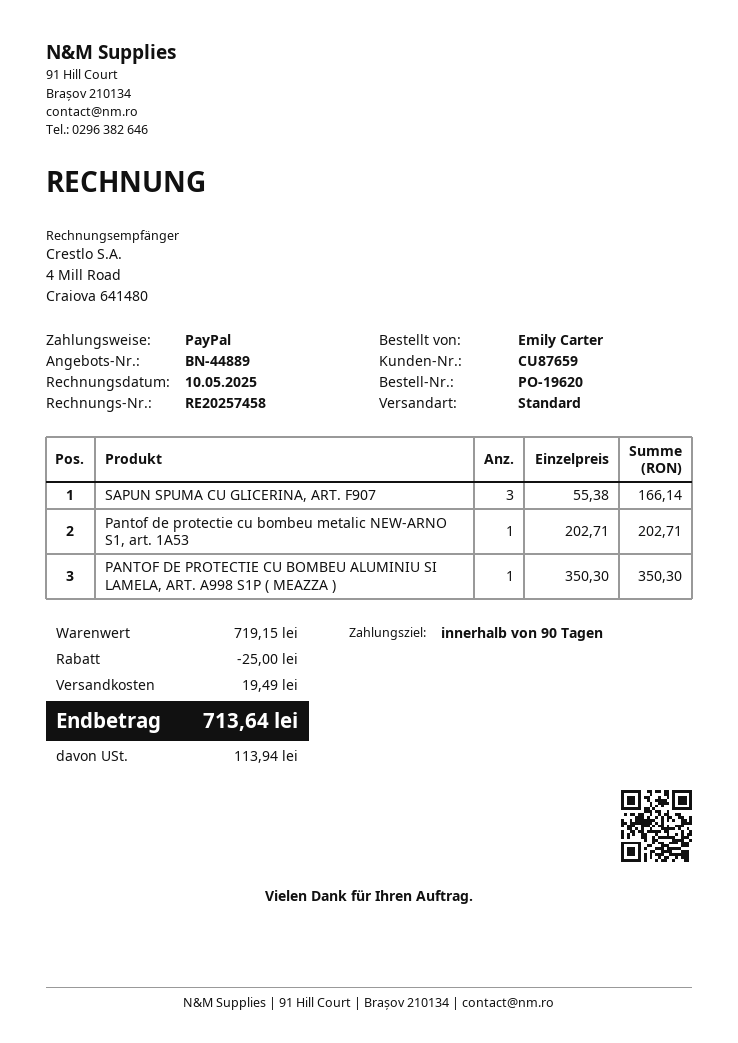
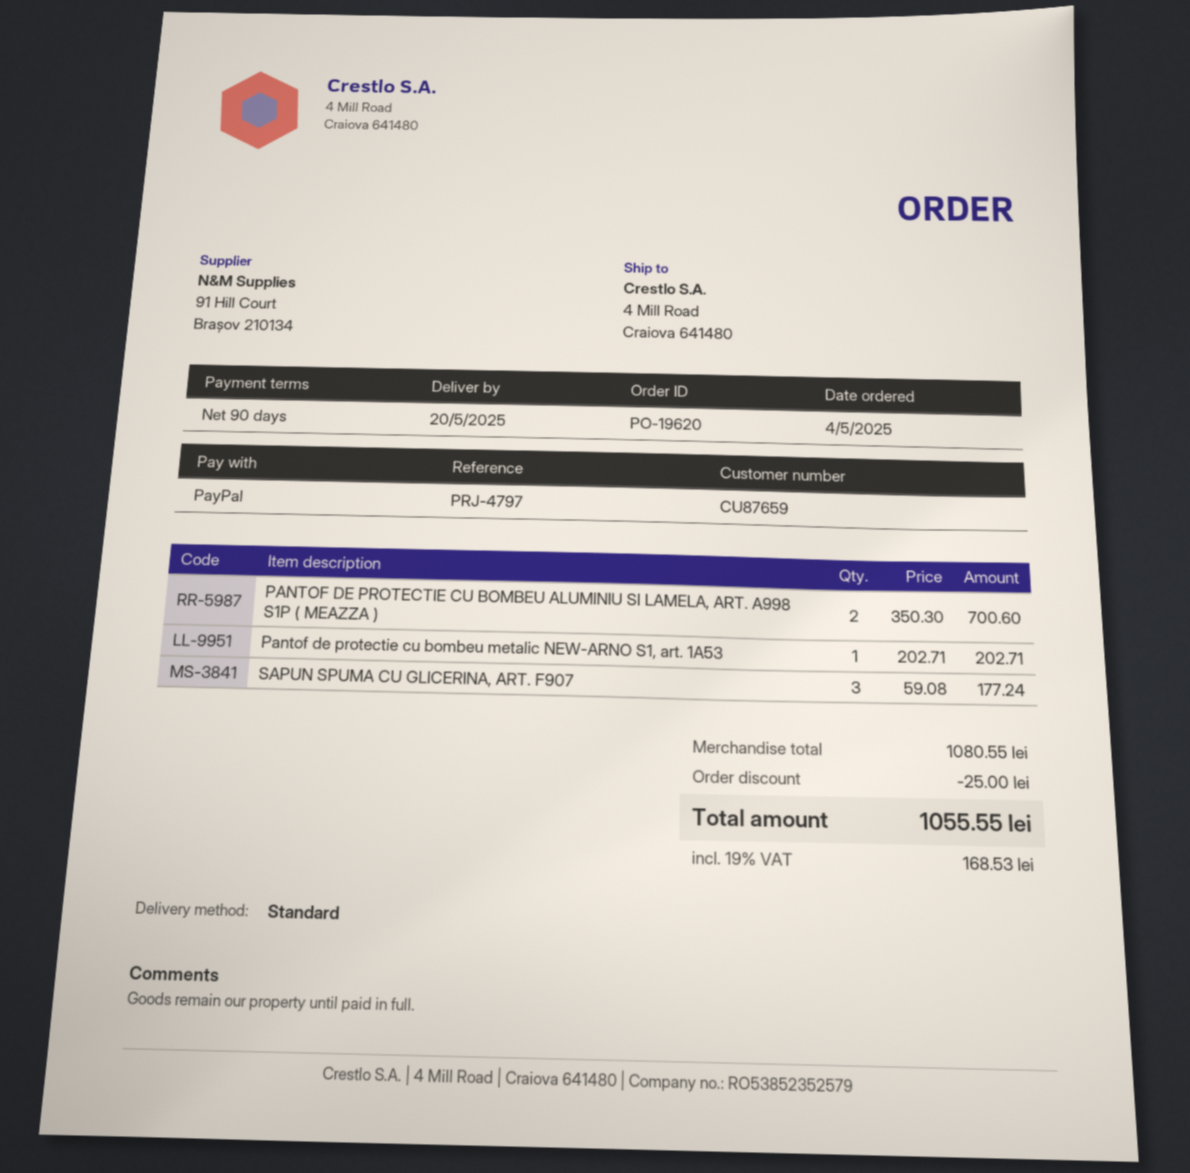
SAPUN SPUMA CU GLICERINA, ART. F907: 3 x 55.38 = 166.14 -> 3 x 59.08 = 177.24
PANTOF DE PROTECTIE CU BOMBEU ALUMINIU SI LAMELA, ART. A998 S1P ( MEAZZA ): 1 x 350.30 = 350.30 -> 2 x 350.30 = 700.60
subtotal: 719.15 -> 1080.55
shipping: 19.49 -> none
tax: 113.94 -> 168.53
total: 713.64 -> 1055.55

